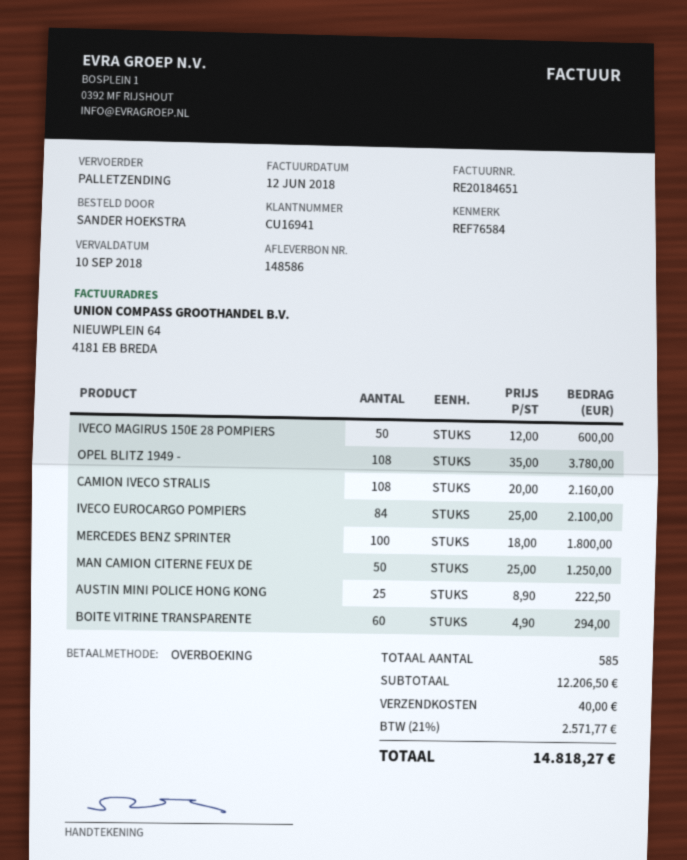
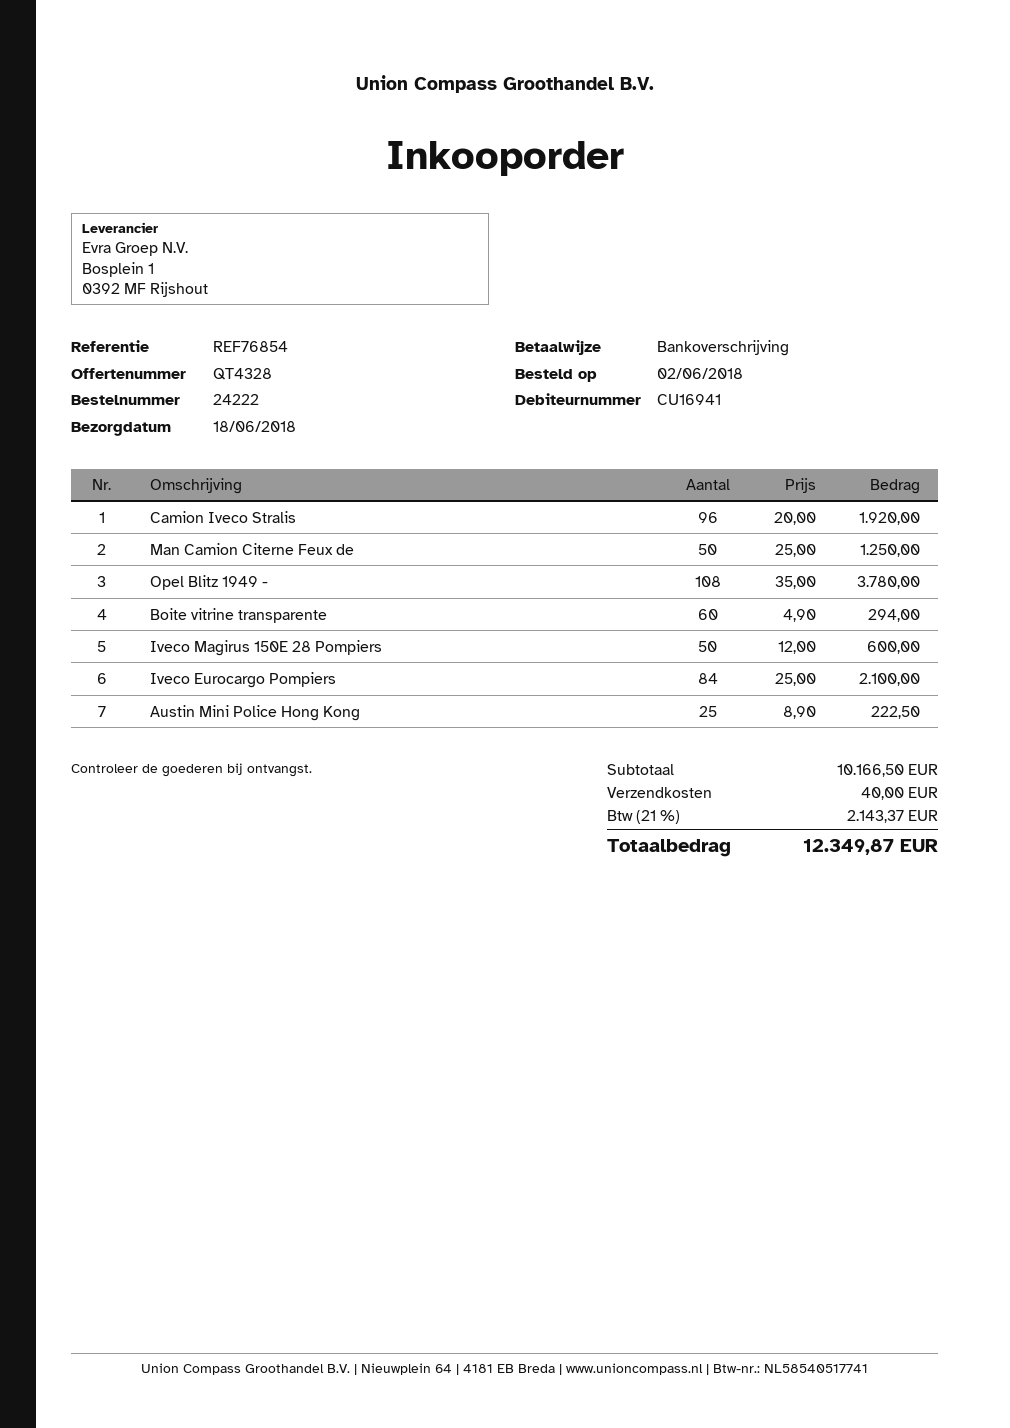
reference: REF76584 -> REF76854
CAMION IVECO STRALIS: 108 x 20.00 = 2160.00 -> 96 x 20.00 = 1920.00
MERCEDES BENZ SPRINTER: 100 x 18.00 = 1800.00 -> none
subtotal: 12206.50 -> 10166.50
tax: 21% = 2571.77 -> 21% = 2143.37
total: 14818.27 -> 12349.87

